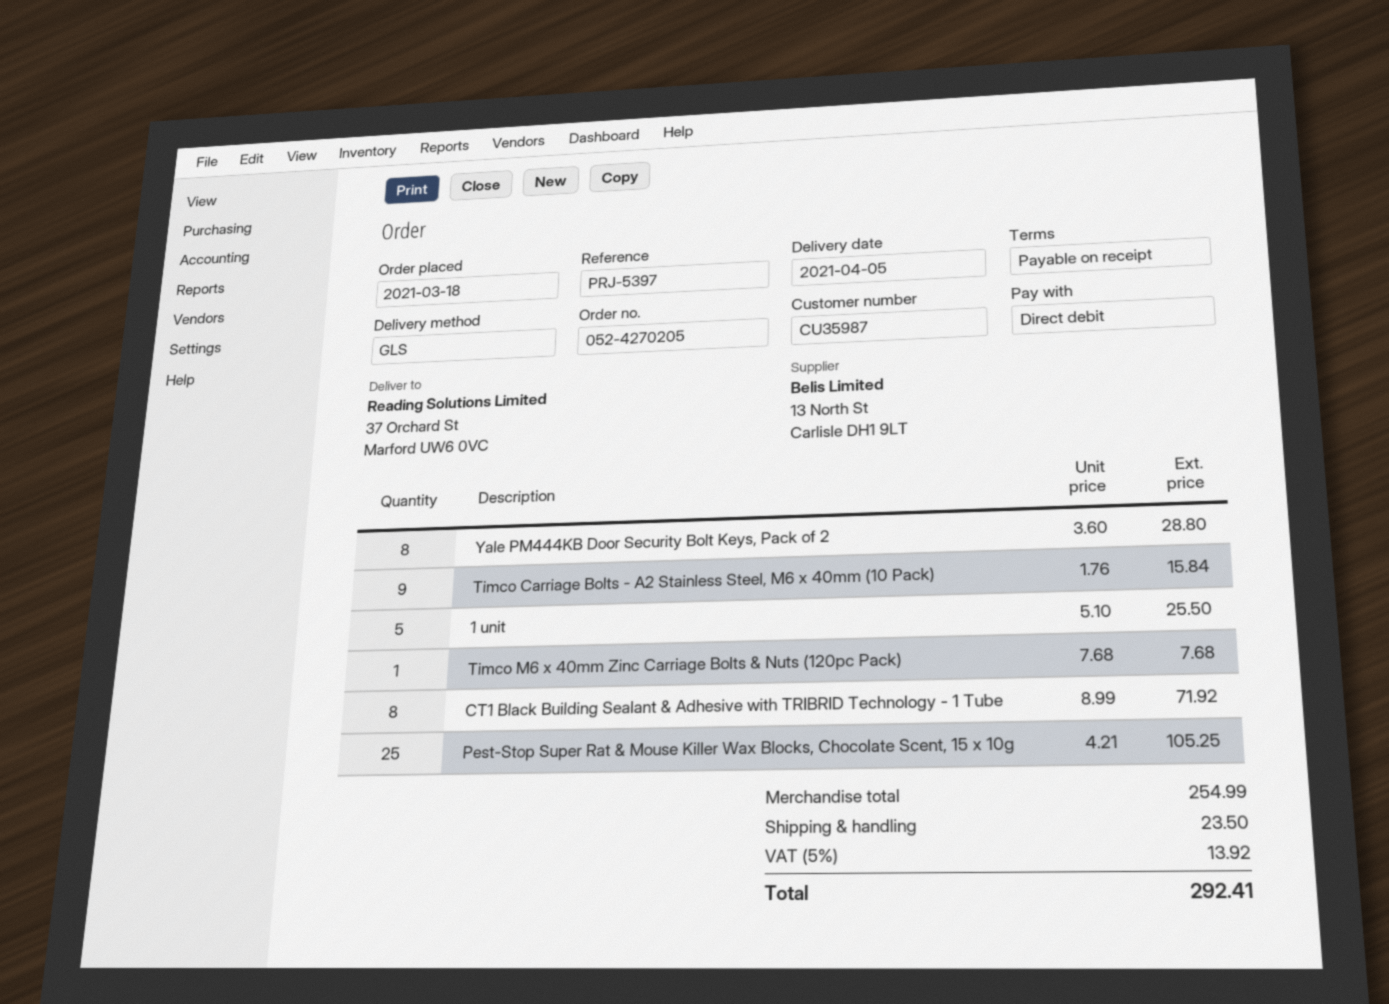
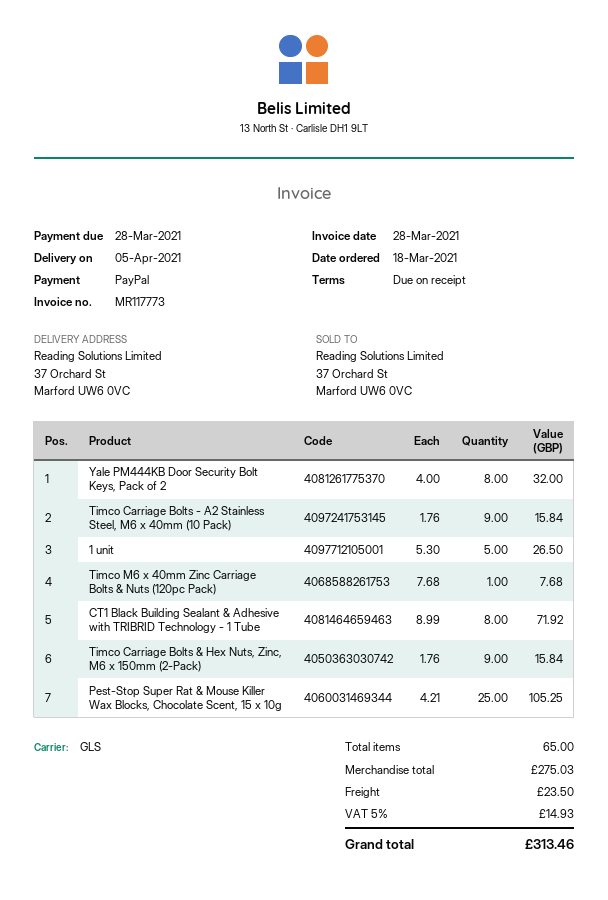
payment method: direct debit -> PayPal
Yale PM444KB Door Security Bolt Keys, Pack of 2: 8 x 3.60 = 28.80 -> 8 x 4.00 = 32.00
1 unit: 5 x 5.10 = 25.50 -> 5 x 5.30 = 26.50
Timco Carriage Bolts & Hex Nuts, Zinc, M6 x 150mm (2-Pack): none -> 9 x 1.76 = 15.84
subtotal: 254.99 -> 275.03
tax: 5% = 13.92 -> 5% = 14.93
total: 292.41 -> 313.46

